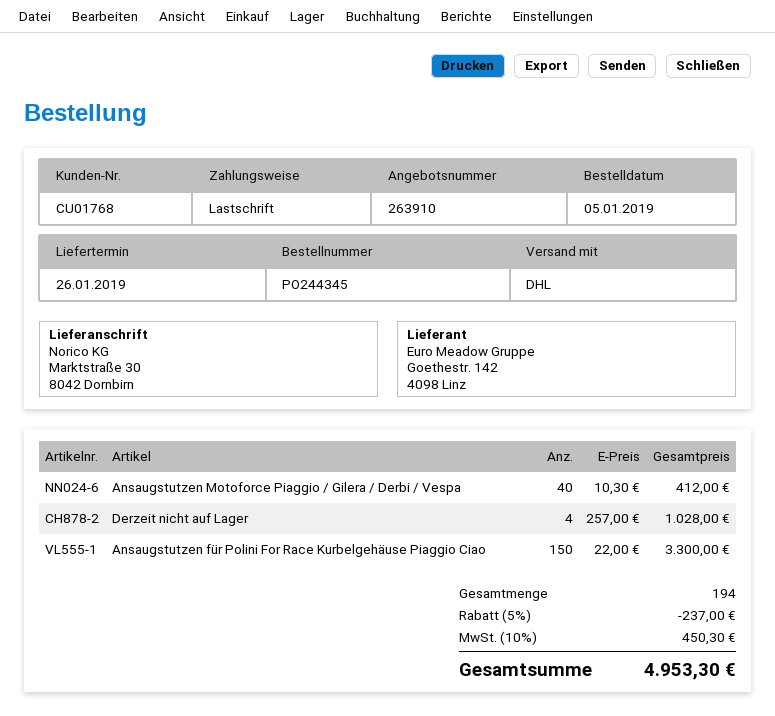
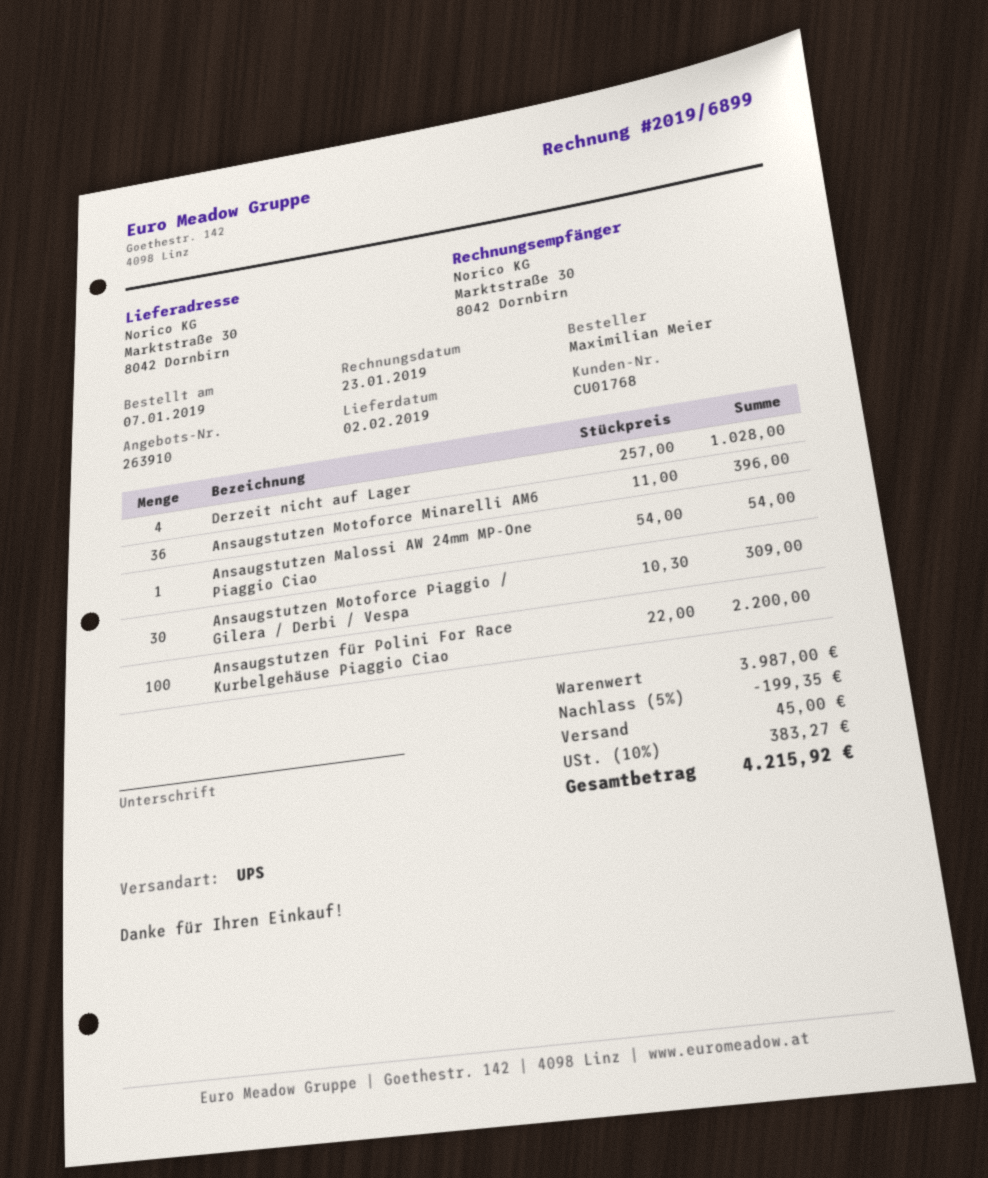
order date: 2019-01-05 -> 2019-01-07
delivery date: 2019-01-26 -> 2019-02-02
shipping method: DHL -> UPS
Ansaugstutzen Motoforce Piaggio / Gilera / Derbi / Vespa: 40 x 10.30 = 412.00 -> 30 x 10.30 = 309.00
Ansaugstutzen für Polini For Race Kurbelgehäuse Piaggio Ciao: 150 x 22.00 = 3300.00 -> 100 x 22.00 = 2200.00
Ansaugstutzen Motoforce Minarelli AM6: none -> 36 x 11.00 = 396.00
Ansaugstutzen Malossi AW 24mm MP-One Piaggio Ciao: none -> 1 x 54.00 = 54.00
discount: 5% = 237.00 -> 5% = 199.35
shipping: none -> 45.00
tax: 10% = 450.30 -> 10% = 383.27
total: 4953.30 -> 4215.92

